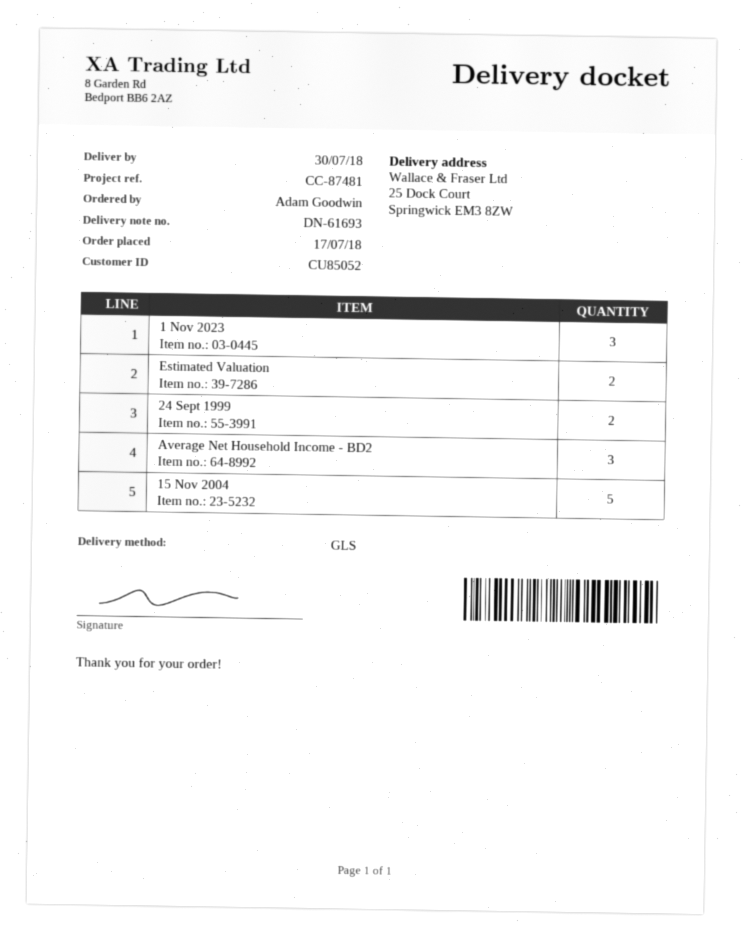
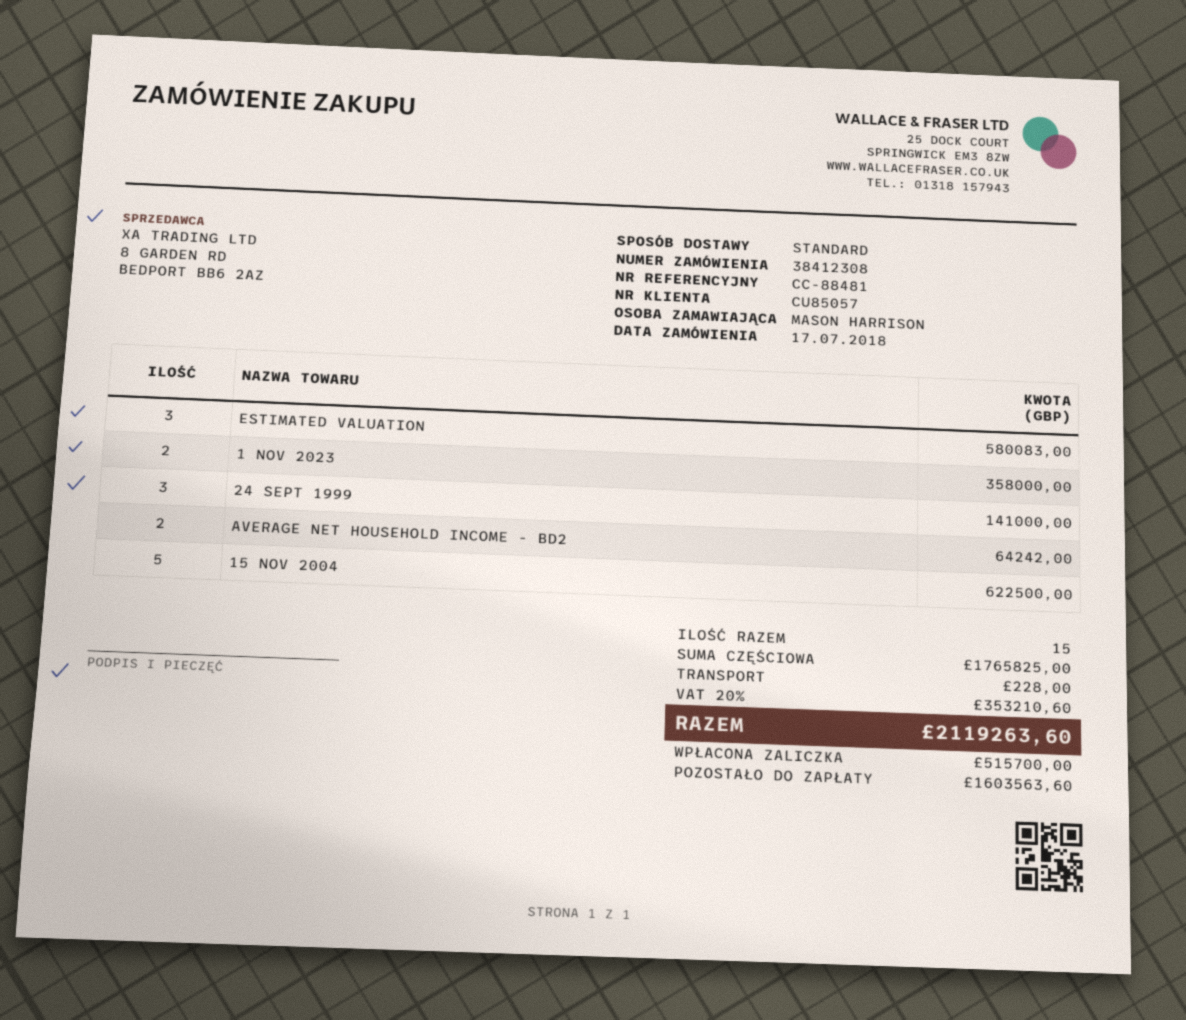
customer number: CU85052 -> CU85057
reference: CC-87481 -> CC-88481
ordered by: Adam Goodwin -> MASON HARRISON
shipping method: GLS -> standard
1 Nov 2023: 3 -> 2
Estimated Valuation: 2 -> 3
24 Sept 1999: 2 -> 3
Average Net Household Income - BD2: 3 -> 2

